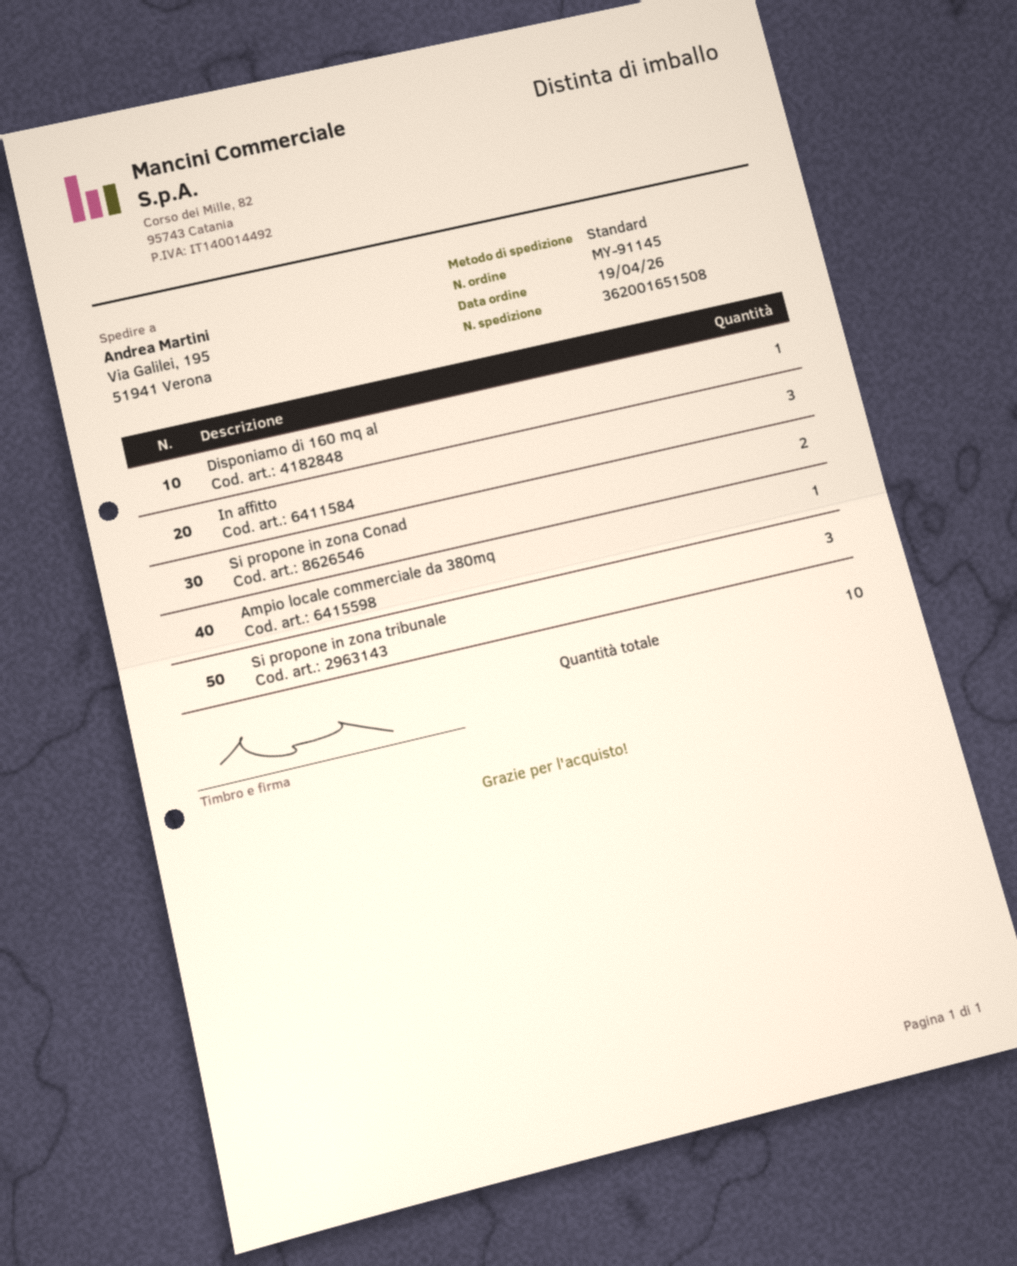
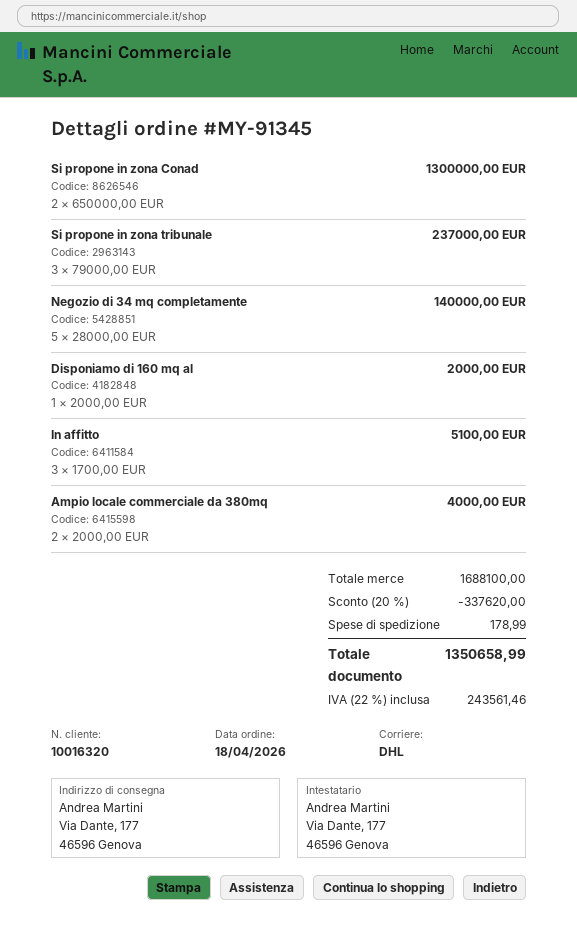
order number: MY-91145 -> MY-91345
order date: 2026-04-19 -> 2026-04-18
shipping method: standard -> DHL
ship to: Via Galilei, 195, 51941 Verona -> Via Dante, 177, 46596 Genova
Ampio locale commerciale da 380mq: 1 -> 2
Negozio di 34 mq completamente: none -> 5

